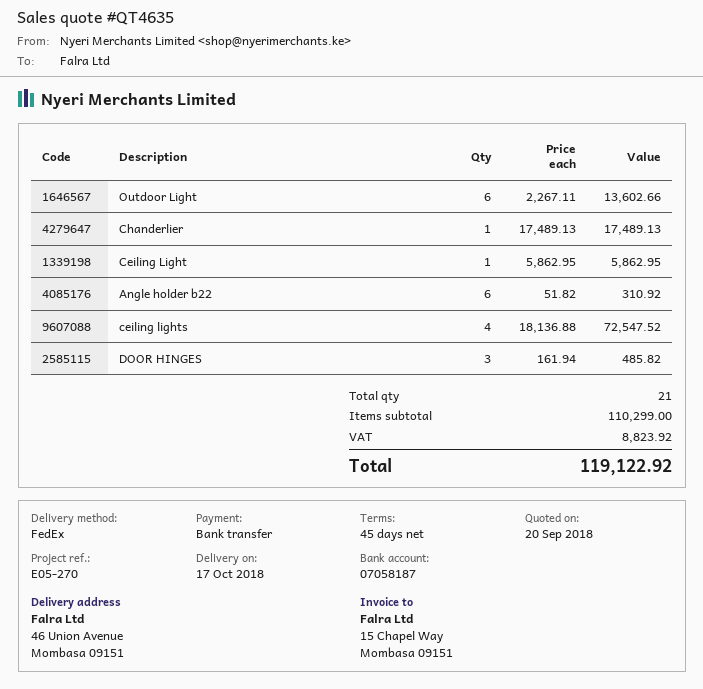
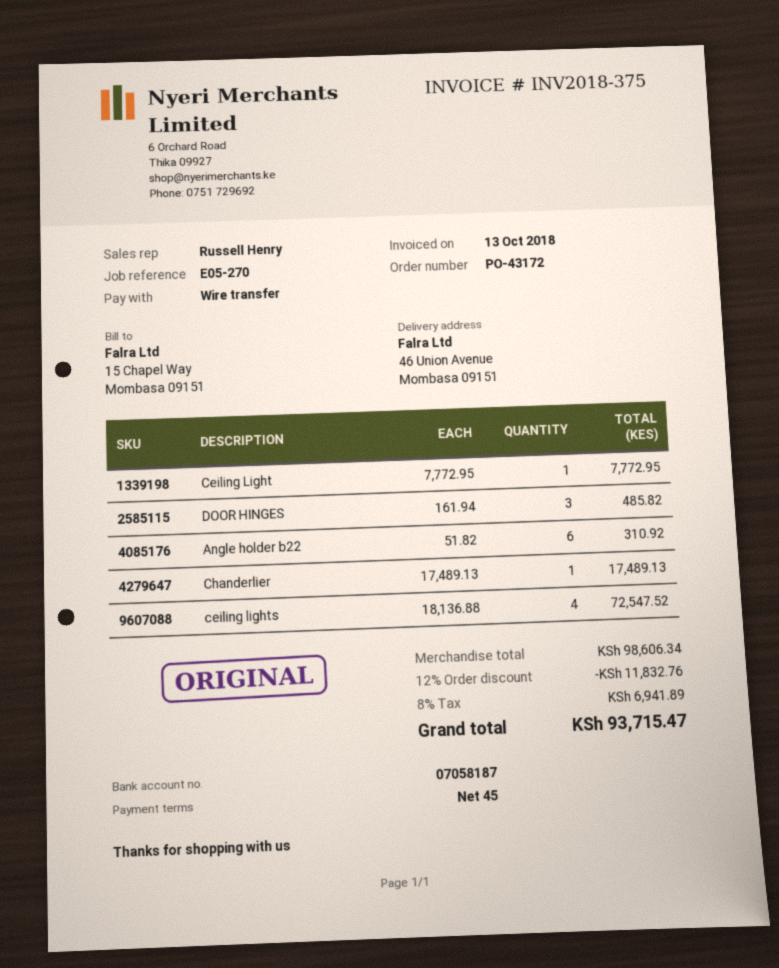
Outdoor Light: 6 x 2267.11 = 13602.66 -> none
Ceiling Light: 1 x 5862.95 = 5862.95 -> 1 x 7772.95 = 7772.95
subtotal: 110299.00 -> 98606.34
discount: none -> 12% = 11832.76
tax: 8823.92 -> 6941.89
total: 119122.92 -> 93715.47

